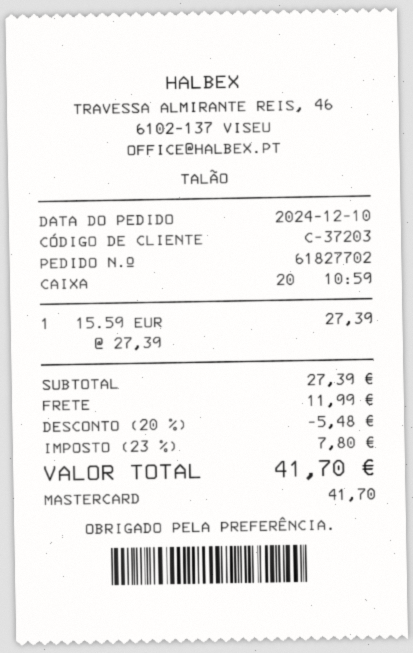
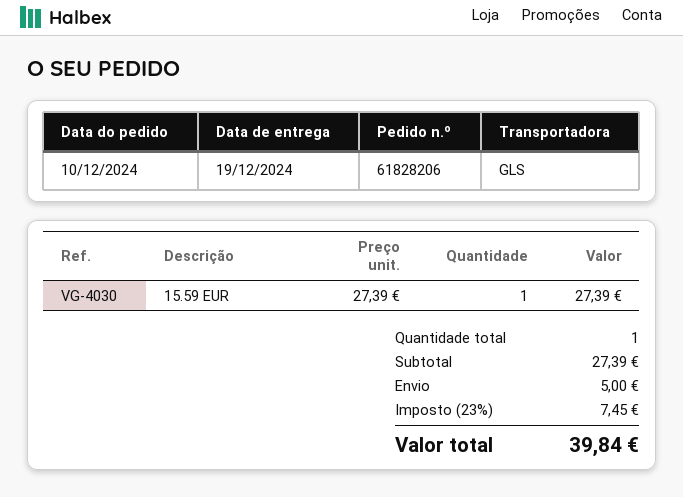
order number: 61827702 -> 61828206
discount: 20% = 5.48 -> none
shipping: 11.99 -> 5.00
tax: 23% = 7.80 -> 23% = 7.45
total: 41.70 -> 39.84

